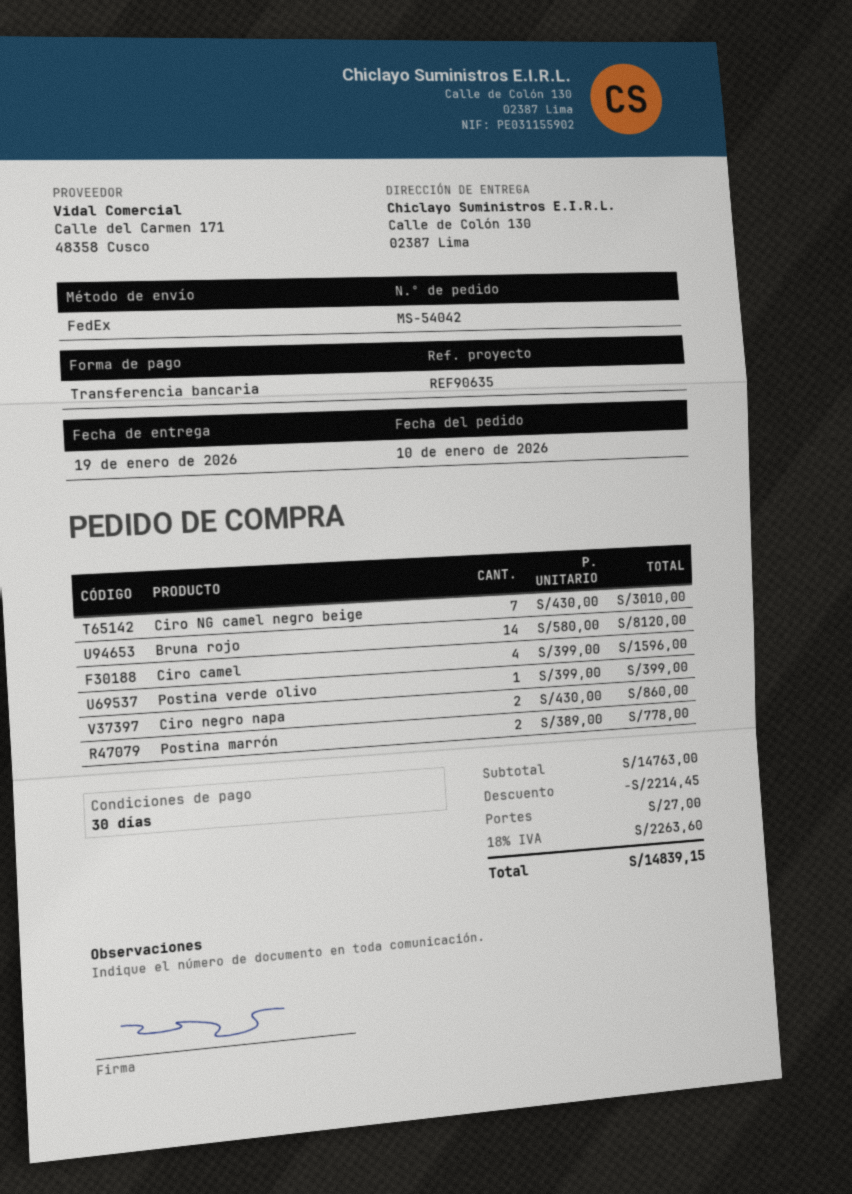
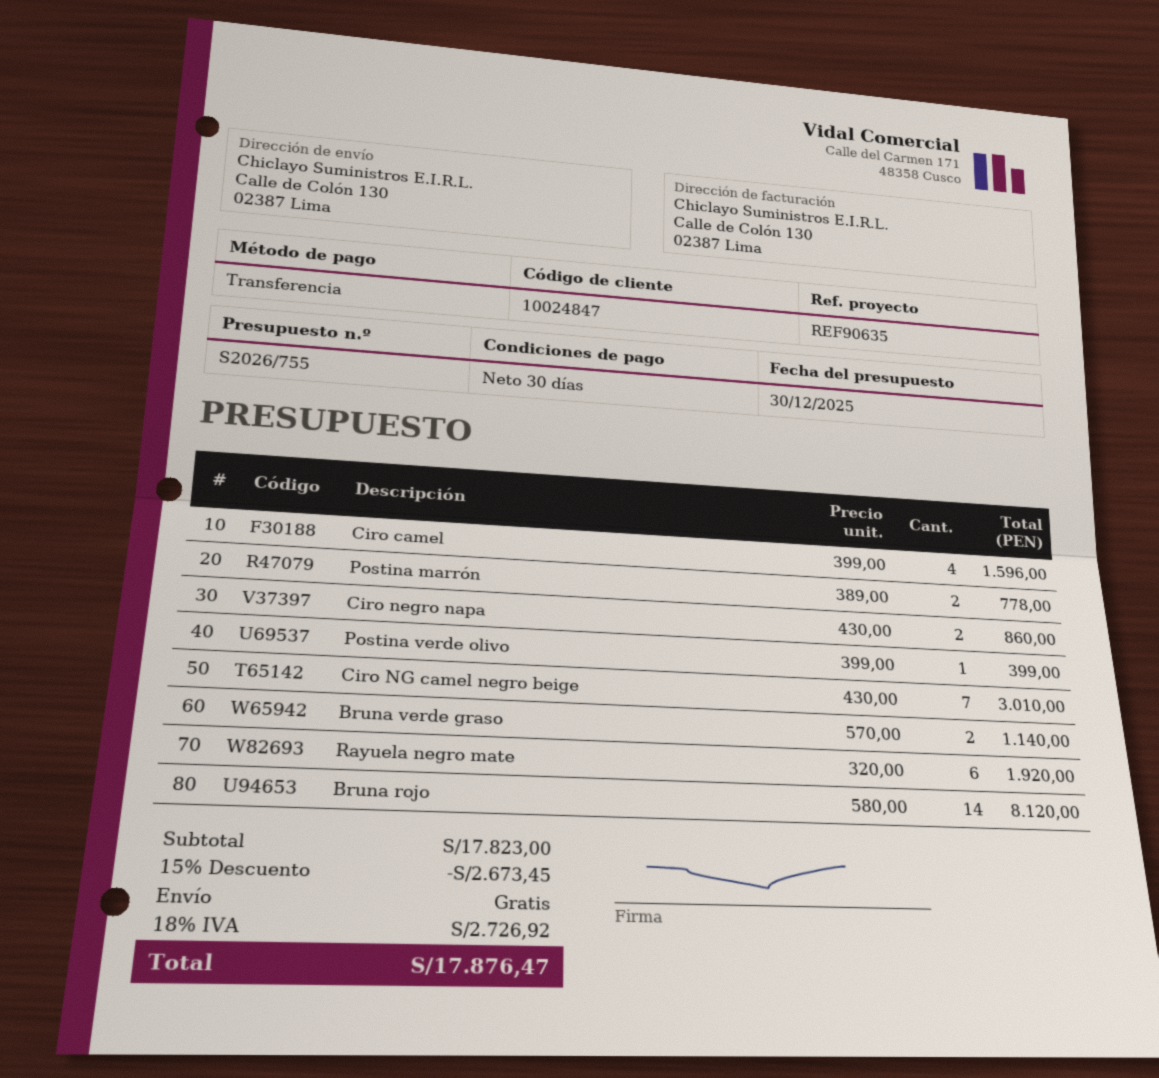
Bruna verde graso: none -> 2 x 570.00 = 1140.00
Rayuela negro mate: none -> 6 x 320.00 = 1920.00
subtotal: 14763.00 -> 17823.00
discount: 2214.45 -> 2673.45
shipping: 27.00 -> 0.00
tax: 18% = 2263.60 -> 18% = 2726.92
total: 14839.15 -> 17876.47

